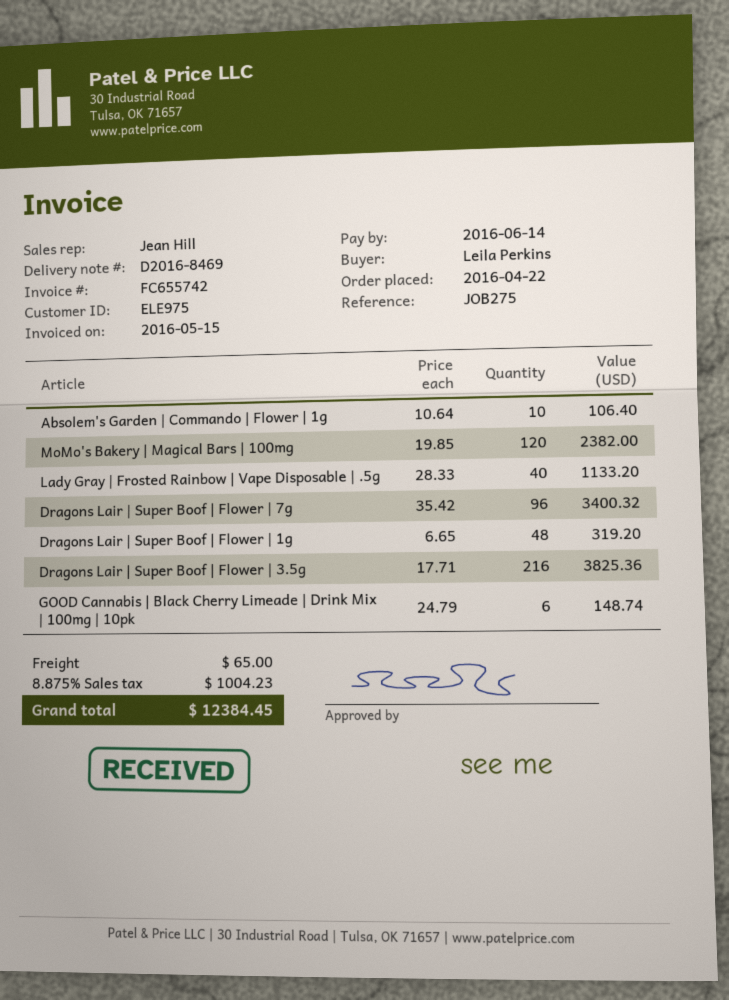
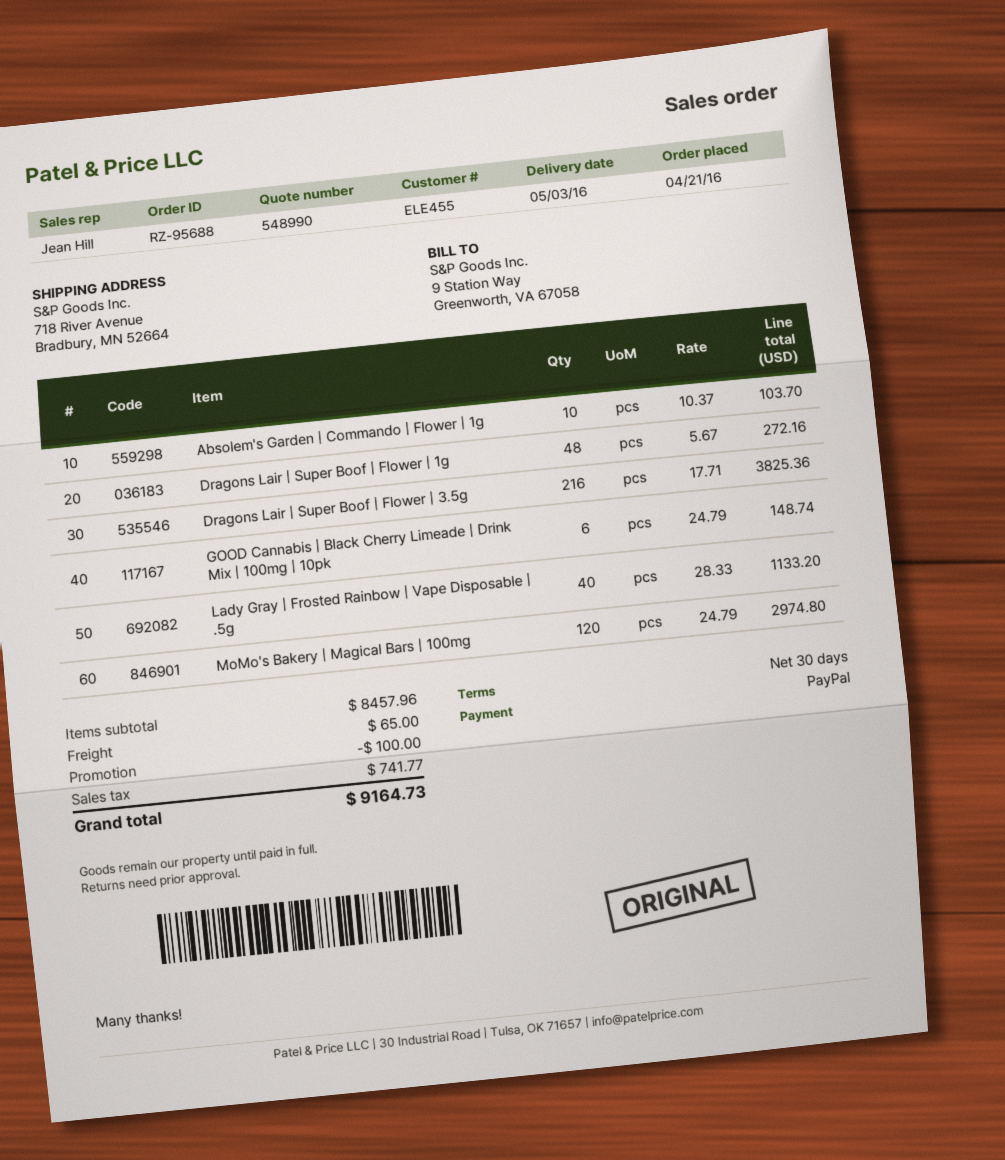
order date: 2016-04-22 -> 2016-04-21
customer number: ELE975 -> ELE455
Absolem's Garden | Commando | Flower | 1g: 10 x 10.64 = 106.40 -> 10 x 10.37 = 103.70
MoMo's Bakery | Magical Bars | 100mg: 120 x 19.85 = 2382.00 -> 120 x 24.79 = 2974.80
Dragons Lair | Super Boof | Flower | 7g: 96 x 35.42 = 3400.32 -> none
Dragons Lair | Super Boof | Flower | 1g: 48 x 6.65 = 319.20 -> 48 x 5.67 = 272.16
discount: none -> 100.00
tax: 1004.23 -> 741.77
total: 12384.45 -> 9164.73

